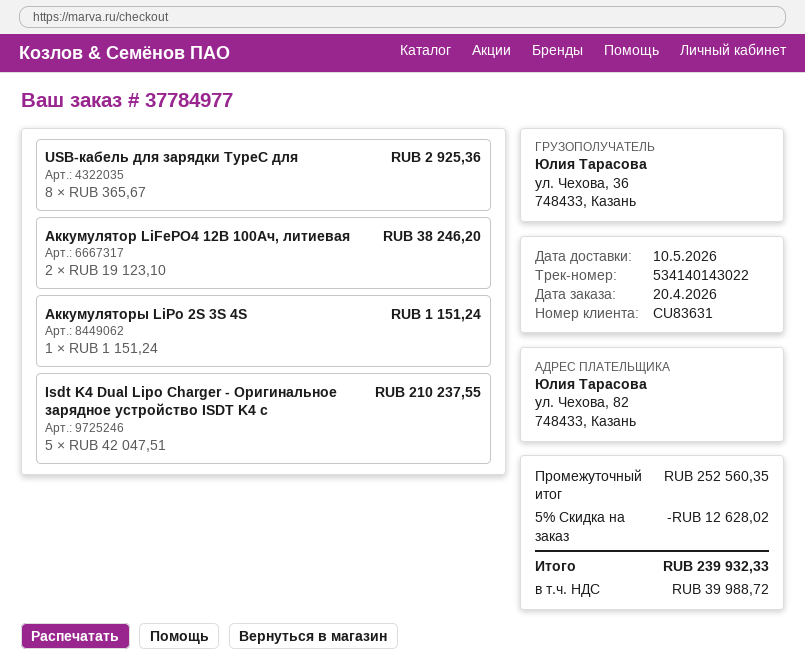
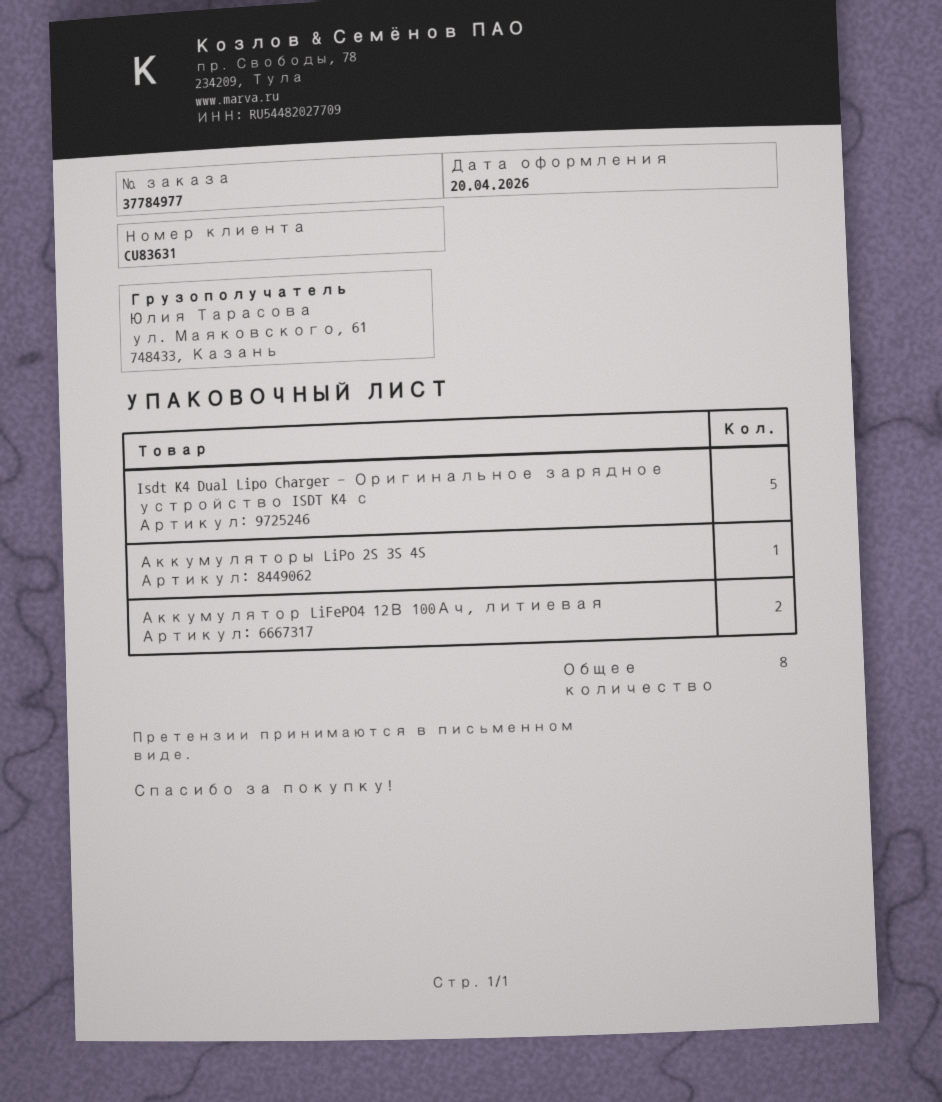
ship to: ул. Чехова, 36, 748433, Казань -> ул. Маяковского, 61, 748433, Казань
USB-кабель для зарядки TypeC для: 8 -> none

